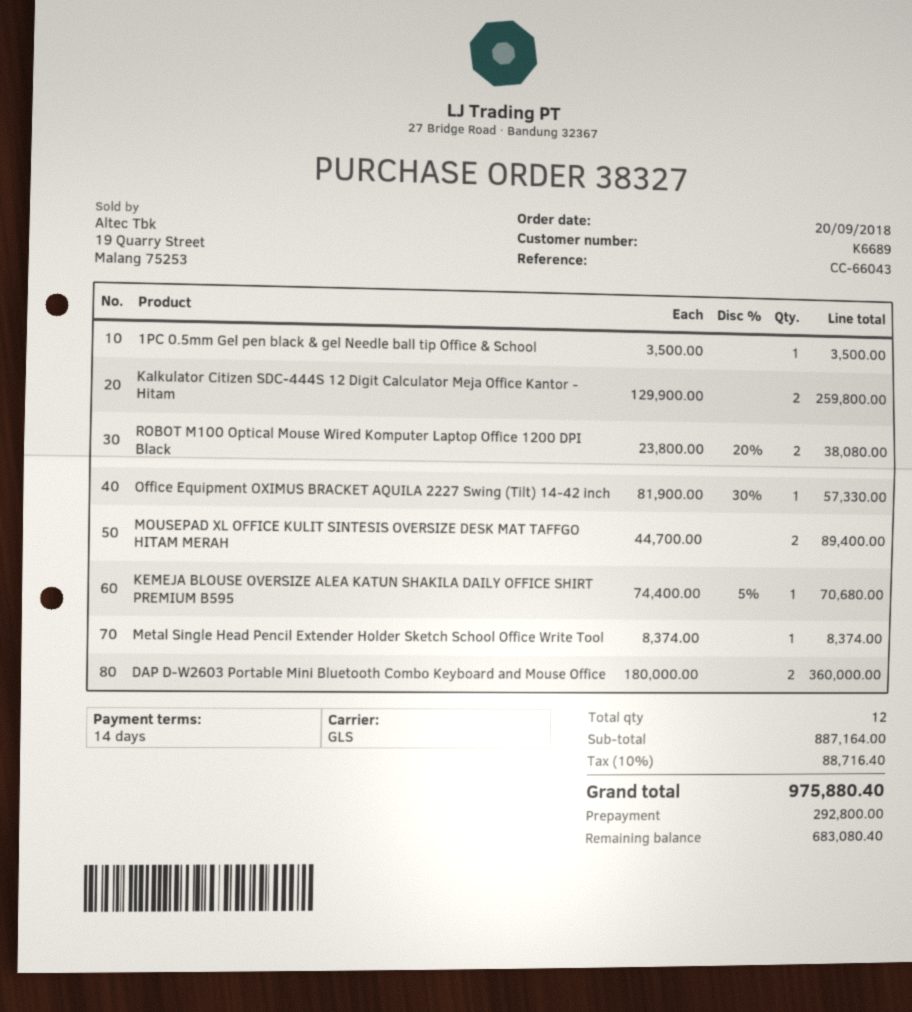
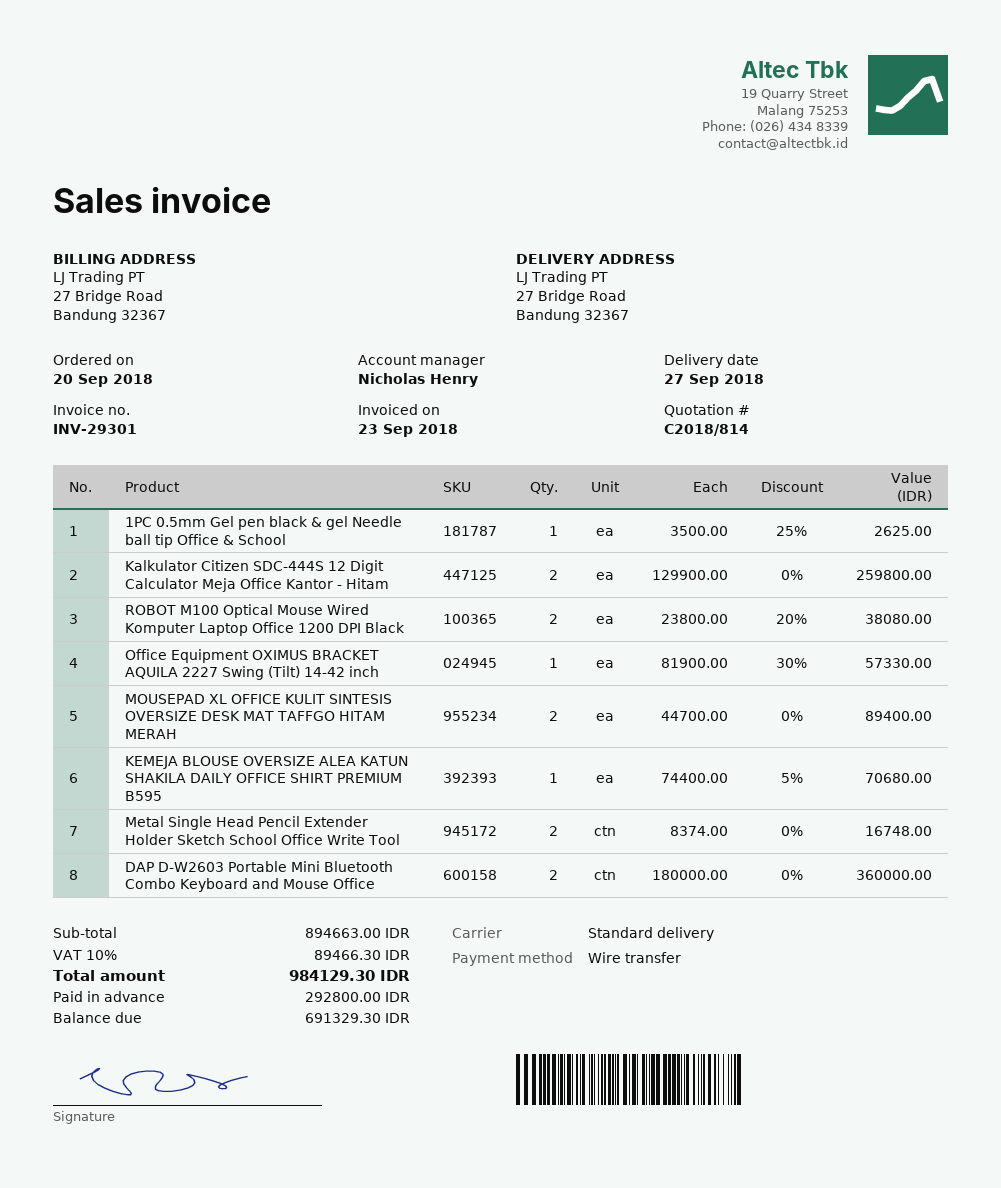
shipping method: GLS -> standard
1PC 0.5mm Gel pen black & gel Needle ball tip Office & School: 1 x 3500.00 = 3500.00 -> 1 x 3500.00 - 25% = 2625.00
Metal Single Head Pencil Extender Holder Sketch School Office Write Tool: 1 x 8374.00 = 8374.00 -> 2 x 8374.00 = 16748.00
subtotal: 887164.00 -> 894663.00
tax: 10% = 88716.40 -> 10% = 89466.30
total: 975880.40 -> 984129.30
balance: 683080.40 -> 691329.30

